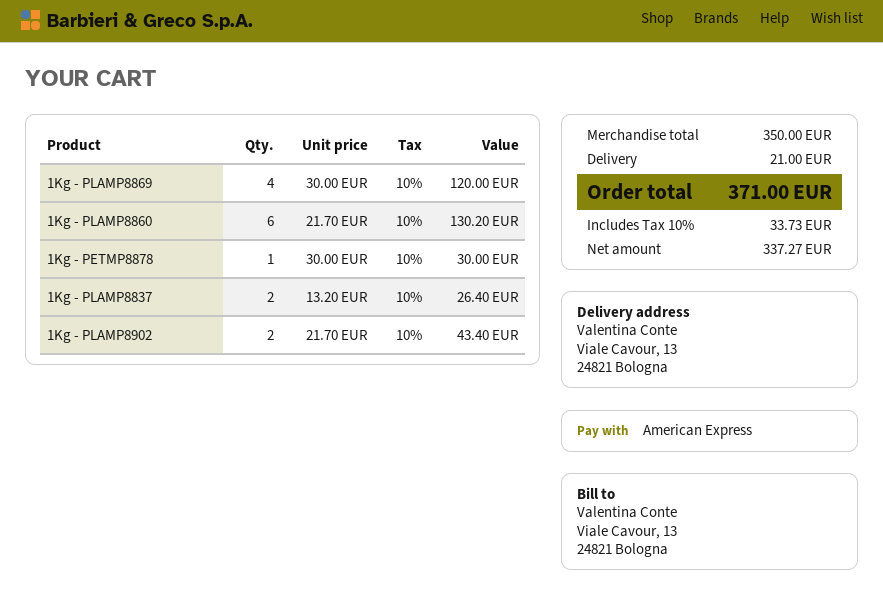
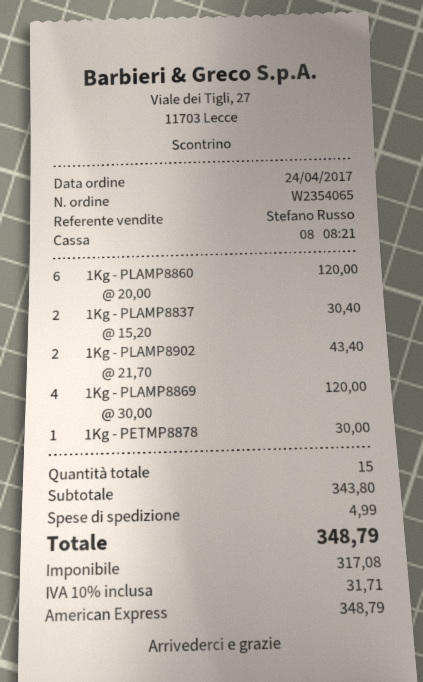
1Kg - PLAMP8860: 6 x 21.70 = 130.20 -> 6 x 20.00 = 120.00
1Kg - PLAMP8837: 2 x 13.20 = 26.40 -> 2 x 15.20 = 30.40
subtotal: 350.00 -> 343.80
shipping: 21.00 -> 4.99
net: 337.27 -> 317.08
tax: 10% = 33.73 -> 10% = 31.71
total: 371.00 -> 348.79

